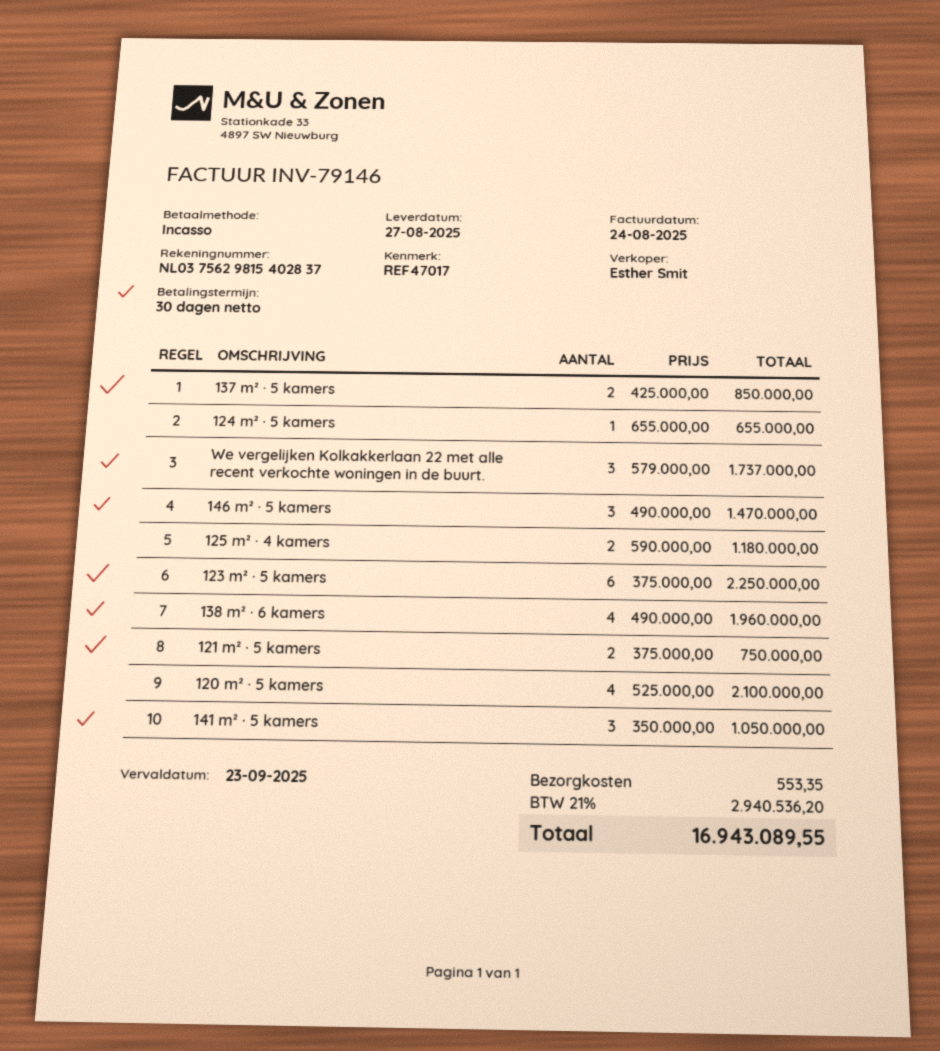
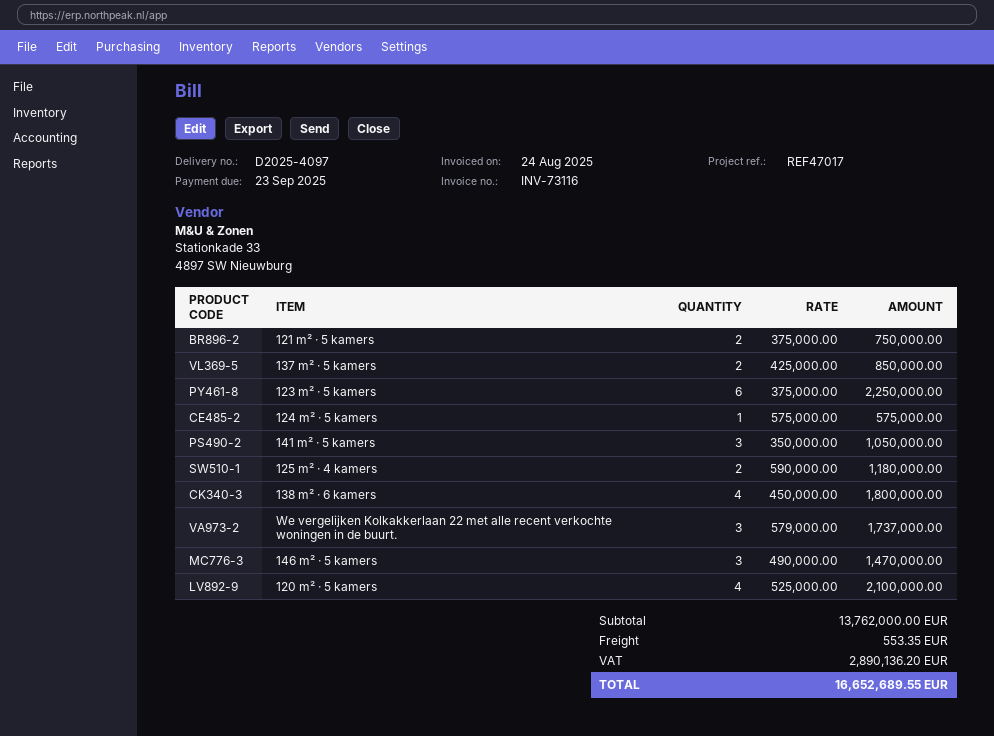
invoice number: INV-79146 -> INV-73116
124 m² · 5 kamers: 1 x 655000.00 = 655000.00 -> 1 x 575000.00 = 575000.00
138 m² · 6 kamers: 4 x 490000.00 = 1960000.00 -> 4 x 450000.00 = 1800000.00
tax: 2940536.20 -> 2890136.20
total: 16943089.55 -> 16652689.55

